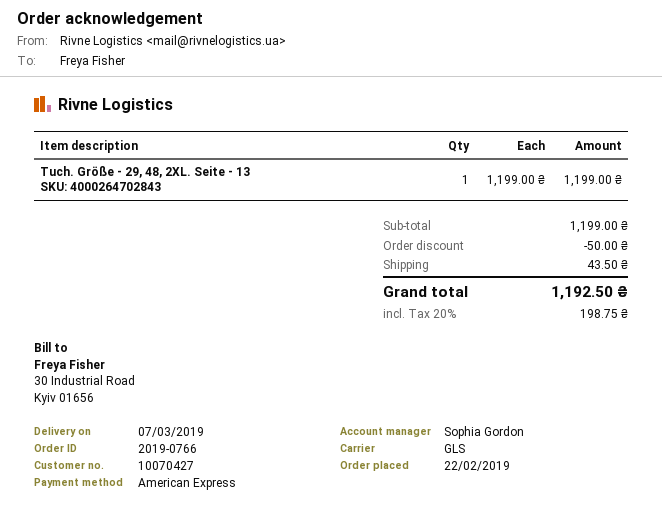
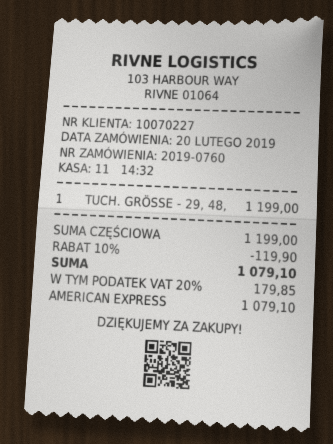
order number: 2019-0766 -> 2019-0760
order date: 2019-02-22 -> 2019-02-20
customer number: 10070427 -> 10070227
discount: 50.00 -> 119.90
shipping: 43.50 -> none
tax: 20% = 198.75 -> 20% = 179.85
total: 1192.50 -> 1079.10

